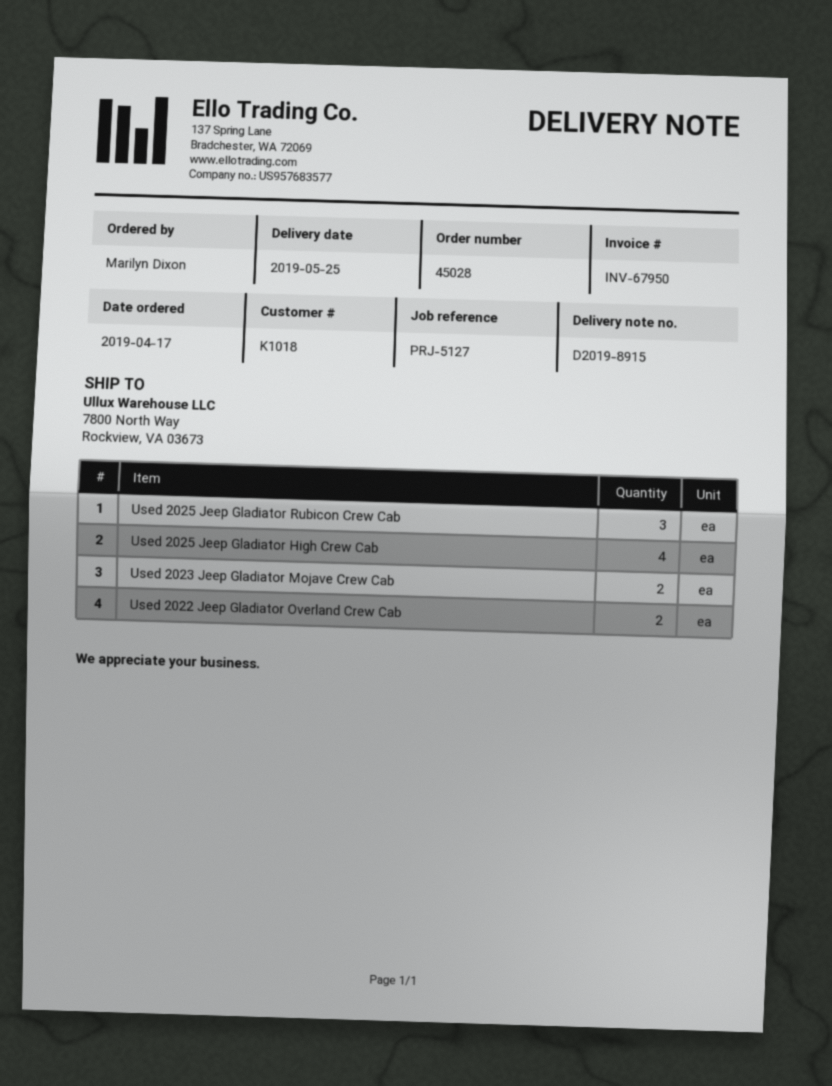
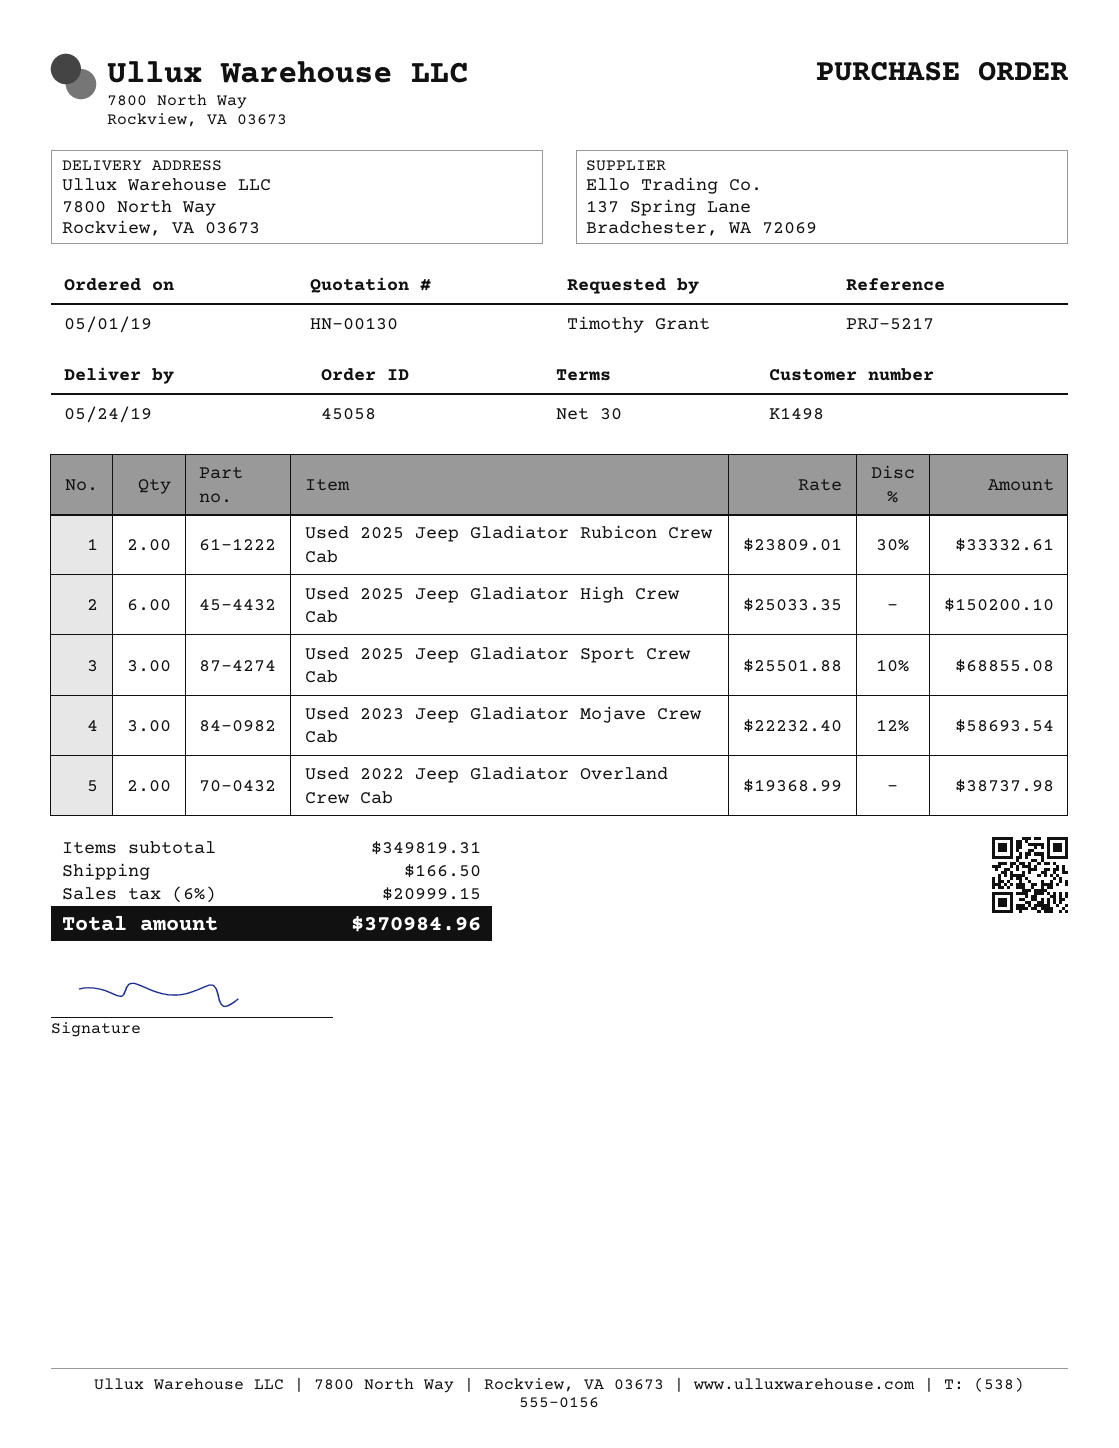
order number: 45028 -> 45058
order date: 2019-04-17 -> 2019-05-01
delivery date: 2019-05-25 -> 2019-05-24
customer number: K1018 -> K1498
reference: PRJ-5127 -> PRJ-5217
ordered by: Marilyn Dixon -> Timothy Grant
Used 2025 Jeep Gladiator Rubicon Crew Cab: 3 -> 2
Used 2025 Jeep Gladiator High Crew Cab: 4 -> 6
Used 2023 Jeep Gladiator Mojave Crew Cab: 2 -> 3
Used 2025 Jeep Gladiator Sport Crew Cab: none -> 3

